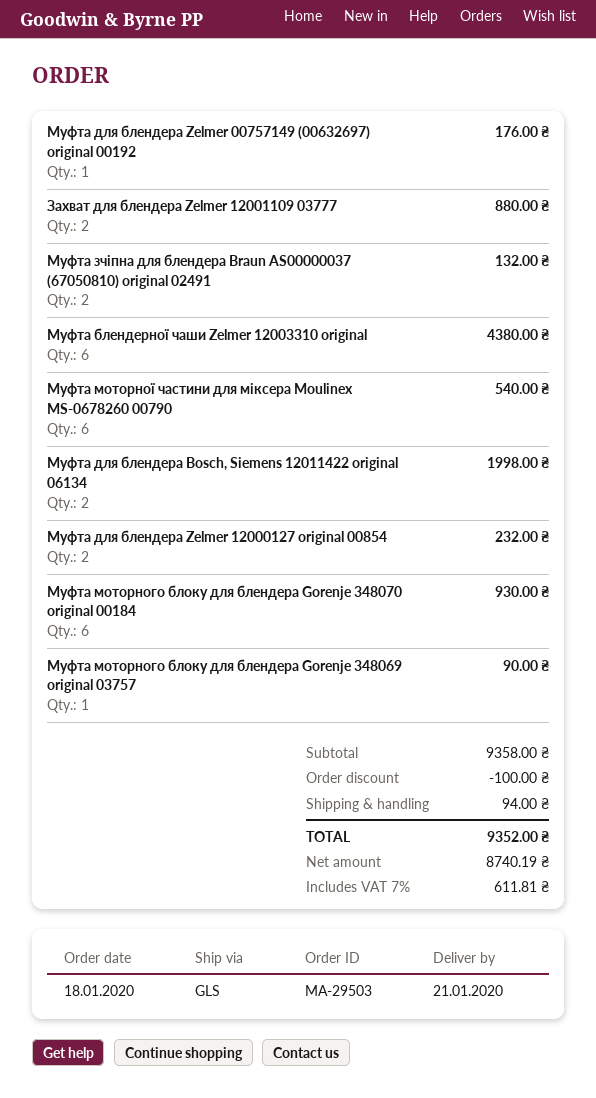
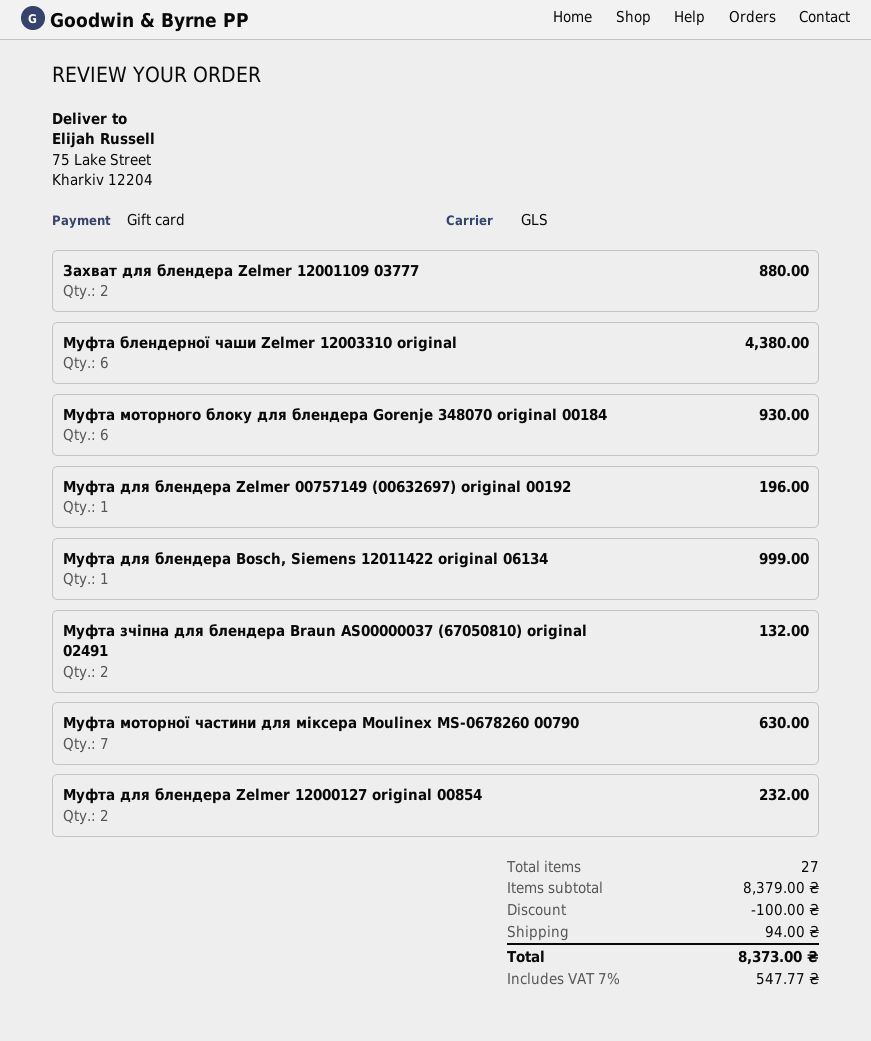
Муфта для блендера Zelmer 00757149 (00632697) original 00192: 1 for 176.00 -> 1 for 196.00
Муфта моторної частини для міксера Moulinex MS-0678260 00790: 6 for 540.00 -> 7 for 630.00
Муфта для блендера Bosch, Siemens 12011422 original 06134: 2 for 1998.00 -> 1 for 999.00
Муфта моторного блоку для блендера Gorenje 348069 original 03757: 1 for 90.00 -> none
subtotal: 9358.00 -> 8379.00
tax: 7% = 611.81 -> 7% = 547.77
total: 9352.00 -> 8373.00

